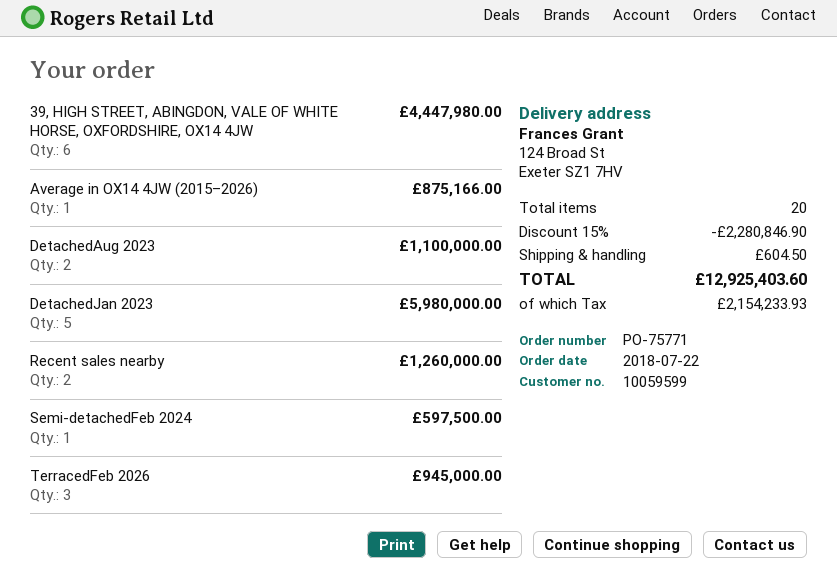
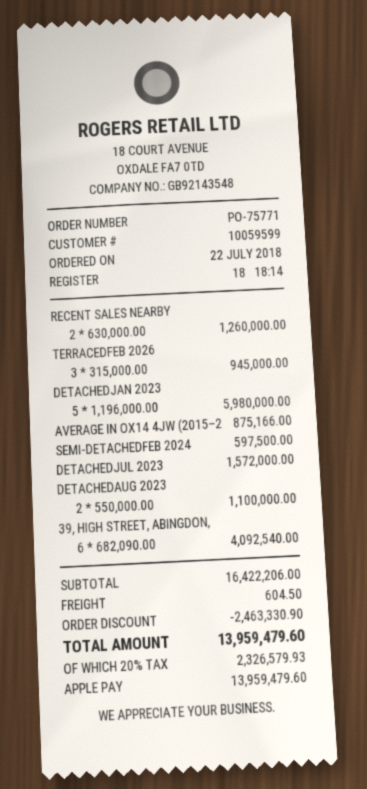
39, HIGH STREET, ABINGDON, VALE OF WHITE HORSE, OXFORDSHIRE, OX14 4JW: 6 for 4447980.00 -> 6 for 4092540.00
DETACHEDJUL 2023: none -> 1 for 1572000.00
discount: 2280846.90 -> 2463330.90
tax: 2154233.93 -> 2326579.93
total: 12925403.60 -> 13959479.60

